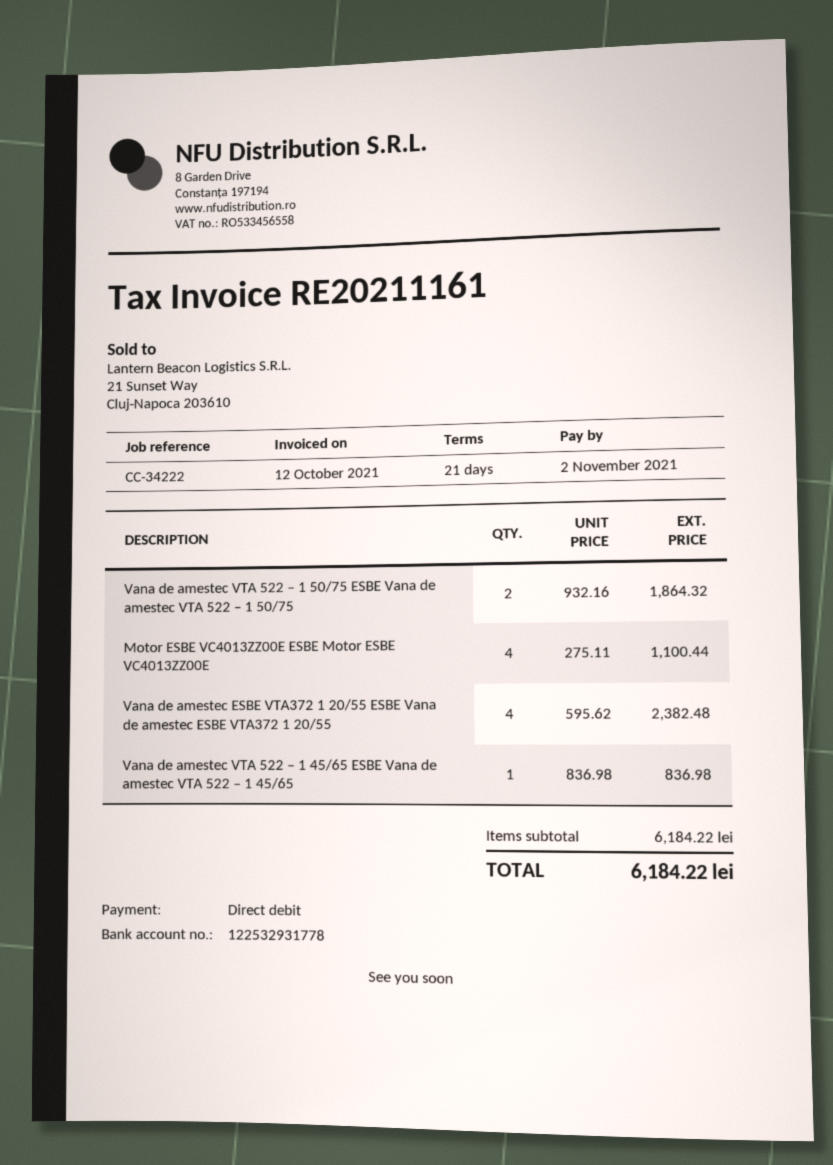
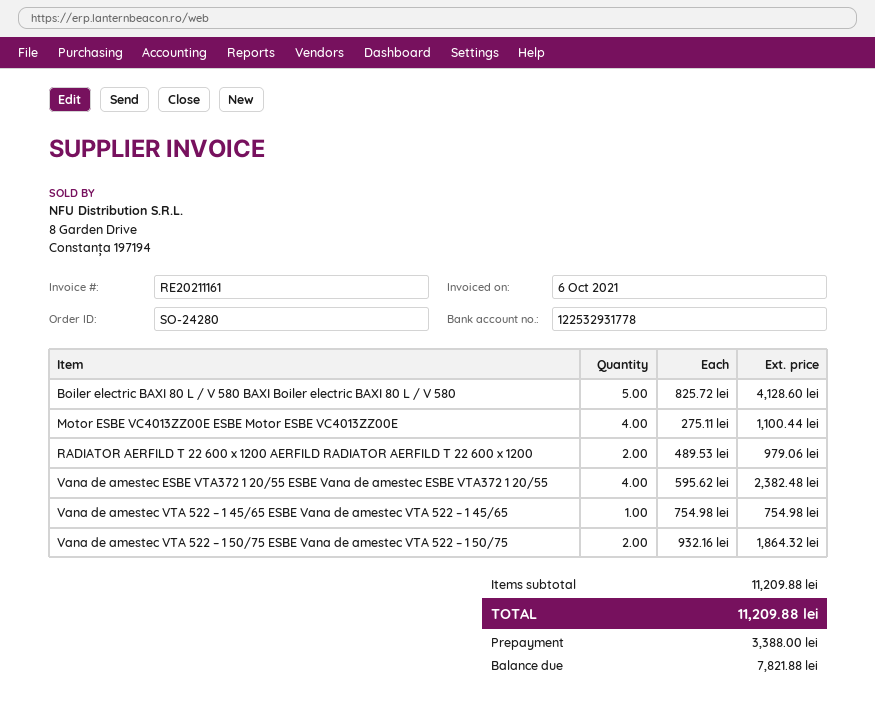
invoice date: 2021-10-12 -> 2021-10-06
Vana de amestec VTA 522 – 1 45/65 ESBE Vana de amestec VTA 522 – 1 45/65: 1 x 836.98 = 836.98 -> 1 x 754.98 = 754.98
Boiler electric BAXI 80 L / V 580 BAXI Boiler electric BAXI 80 L / V 580: none -> 5 x 825.72 = 4128.60
RADIATOR AERFILD T 22 600 x 1200 AERFILD RADIATOR AERFILD T 22 600 x 1200: none -> 2 x 489.53 = 979.06
subtotal: 6184.22 -> 11209.88
total: 6184.22 -> 11209.88

